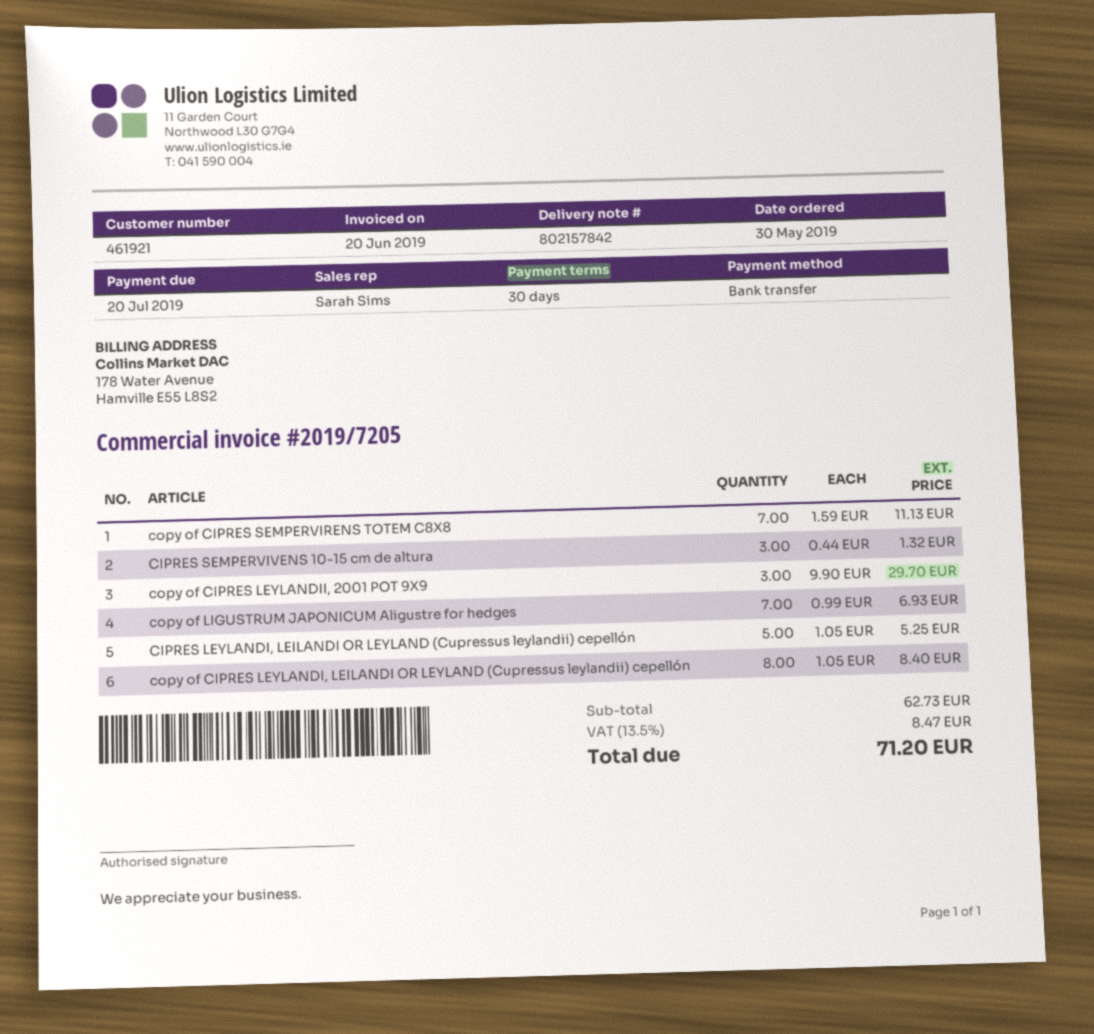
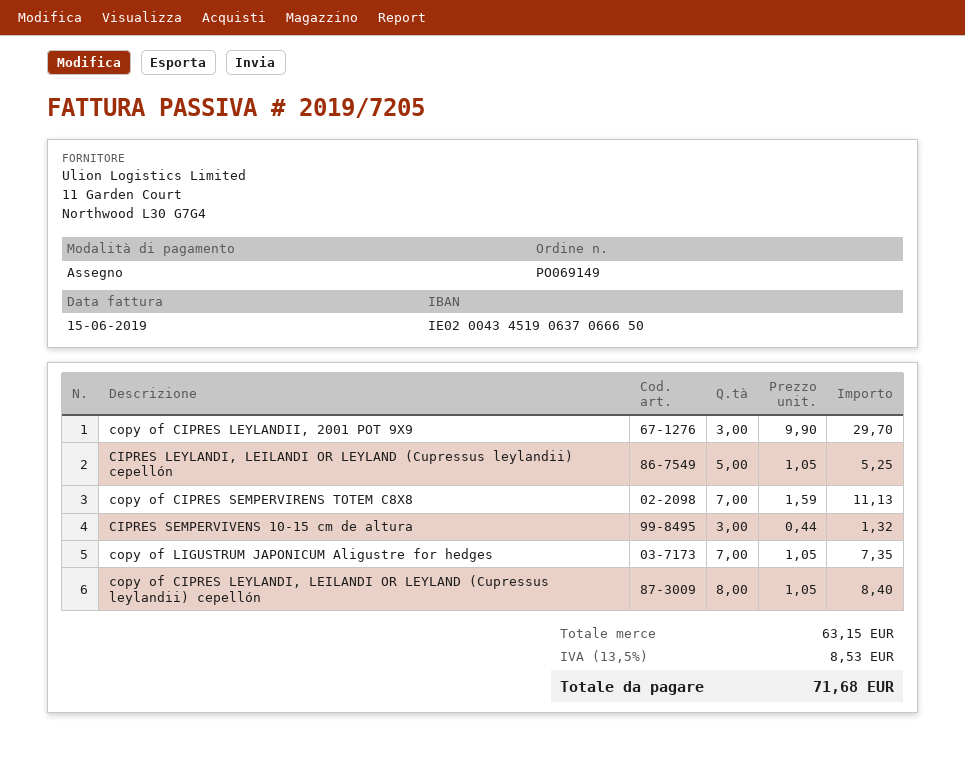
invoice date: 2019-06-20 -> 2019-06-15
payment method: bank transfer -> cheque
copy of LIGUSTRUM JAPONICUM Aligustre for hedges: 7 x 0.99 = 6.93 -> 7 x 1.05 = 7.35
subtotal: 62.73 -> 63.15
tax: 13.5% = 8.47 -> 13.5% = 8.53
total: 71.20 -> 71.68

